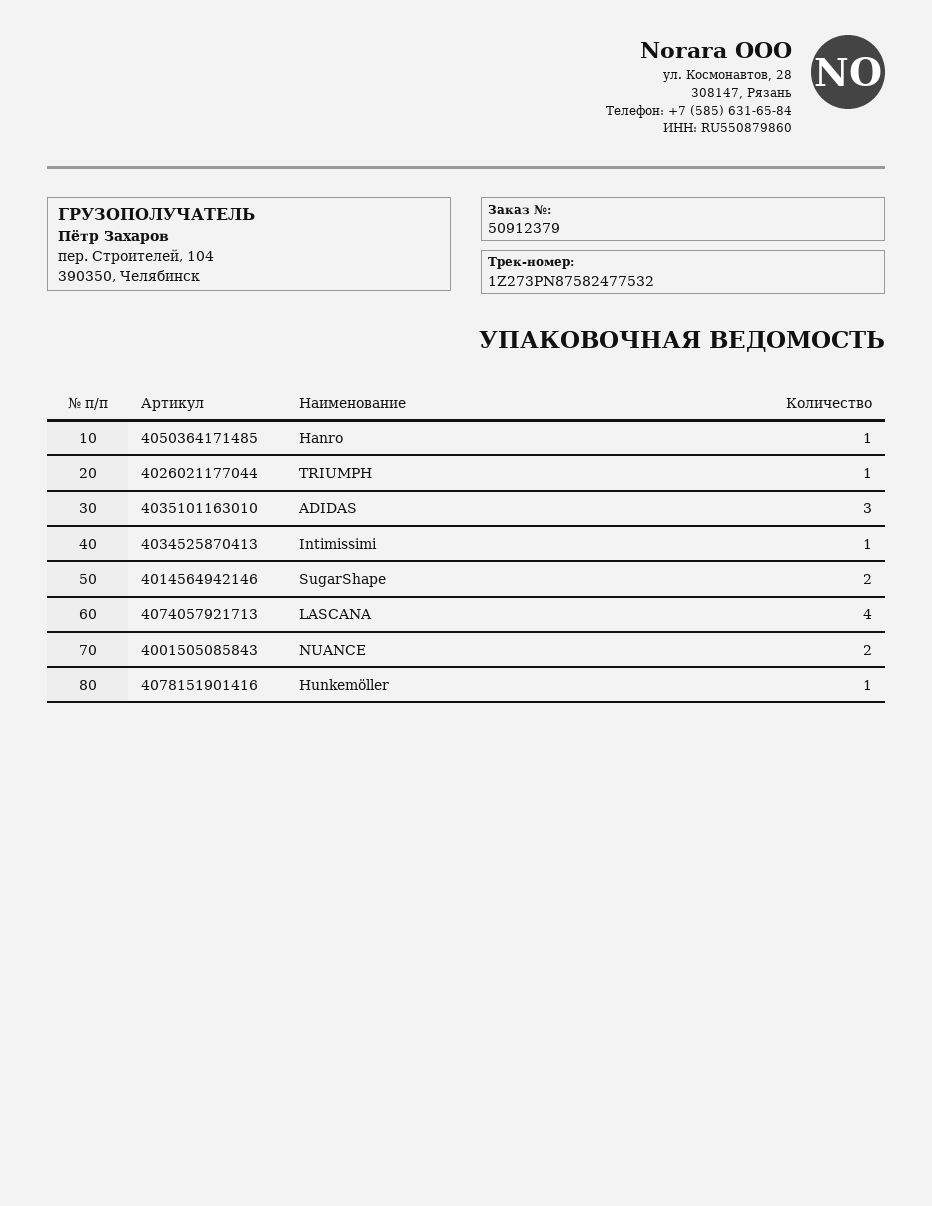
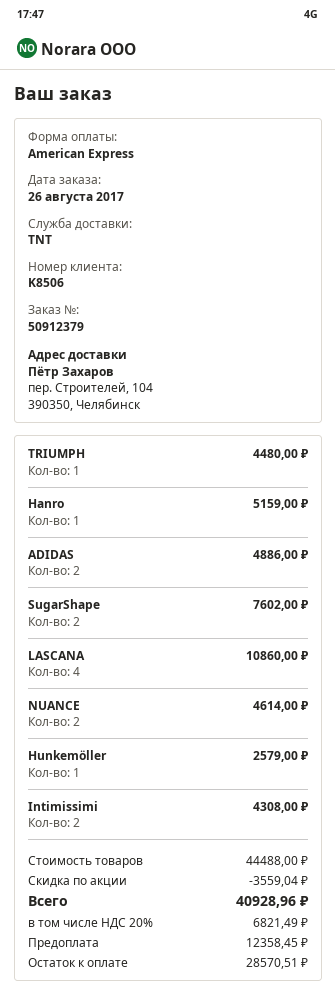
ADIDAS: 3 -> 2
Intimissimi: 1 -> 2

